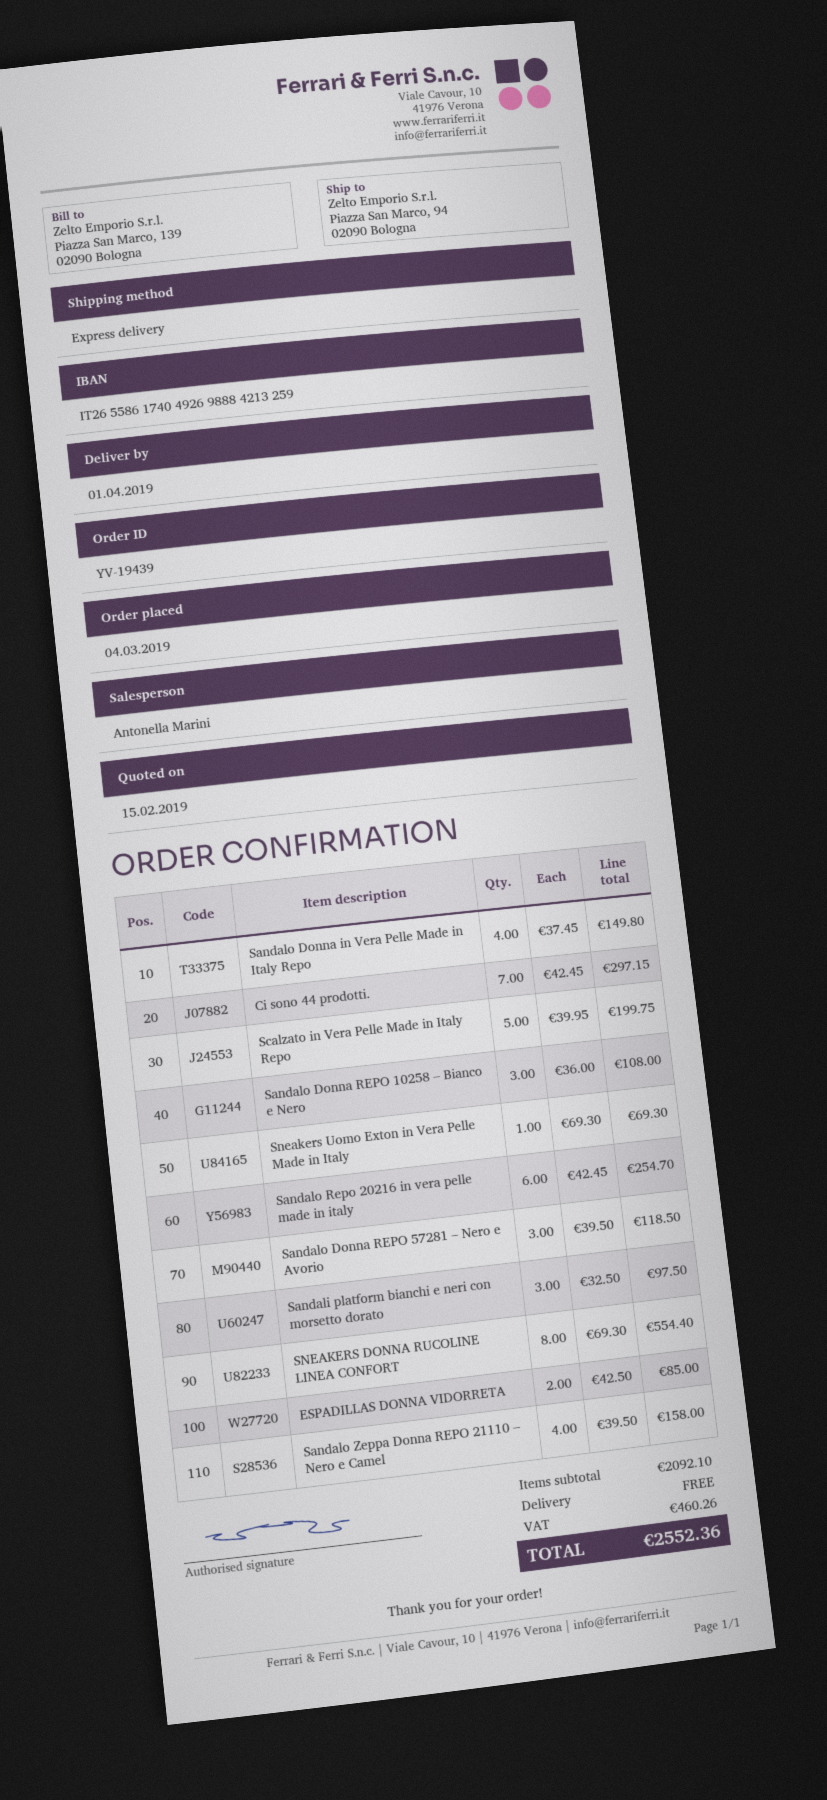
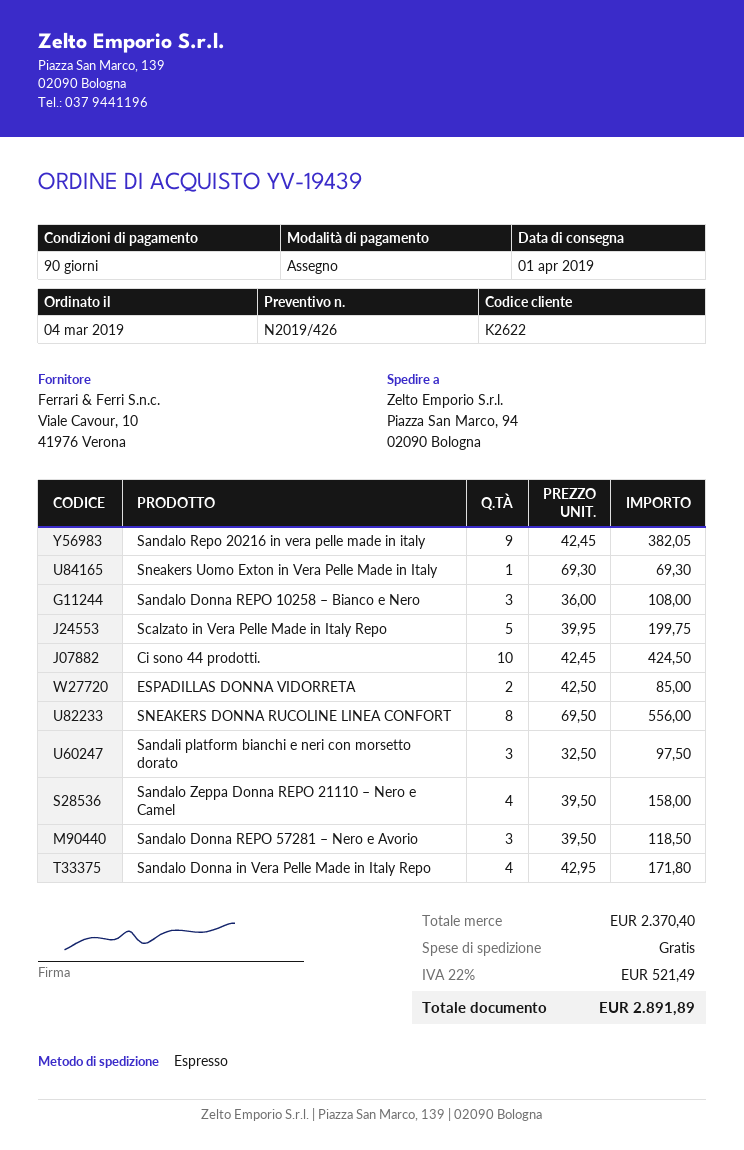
Sandalo Donna in Vera Pelle Made in Italy Repo: 4 x 37.45 = 149.80 -> 4 x 42.95 = 171.80
Ci sono 44 prodotti.: 7 x 42.45 = 297.15 -> 10 x 42.45 = 424.50
Sandalo Repo 20216 in vera pelle made in italy: 6 x 42.45 = 254.70 -> 9 x 42.45 = 382.05
SNEAKERS DONNA RUCOLINE LINEA CONFORT: 8 x 69.30 = 554.40 -> 8 x 69.50 = 556.00
subtotal: 2092.10 -> 2370.40
tax: 460.26 -> 521.49
total: 2552.36 -> 2891.89

